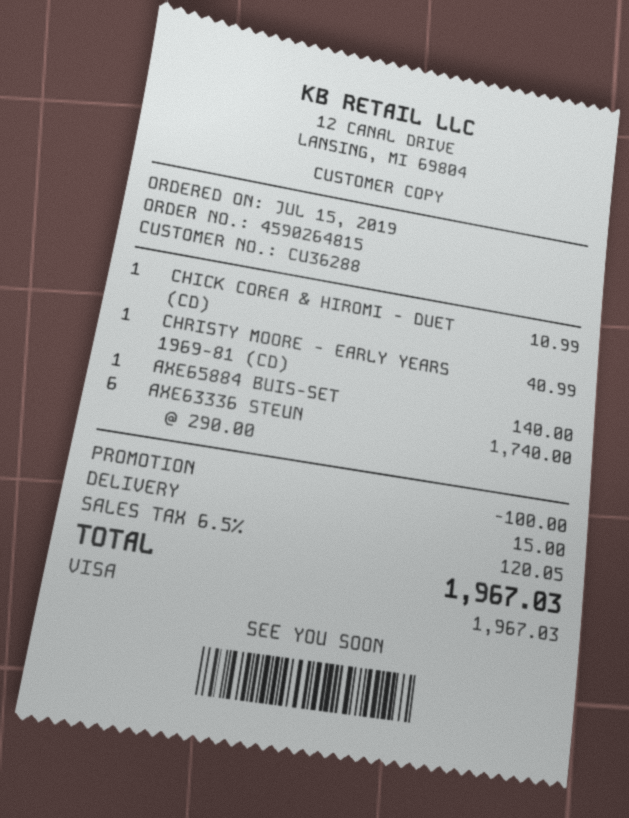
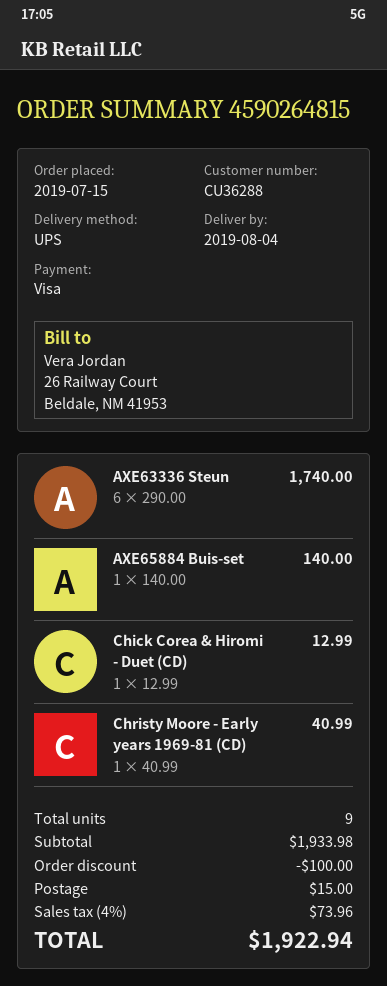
CHICK COREA & HIROMI - DUET (CD): 1 x 10.99 = 10.99 -> 1 x 12.99 = 12.99
tax: 6.5% = 120.05 -> 4% = 73.96
total: 1967.03 -> 1922.94

